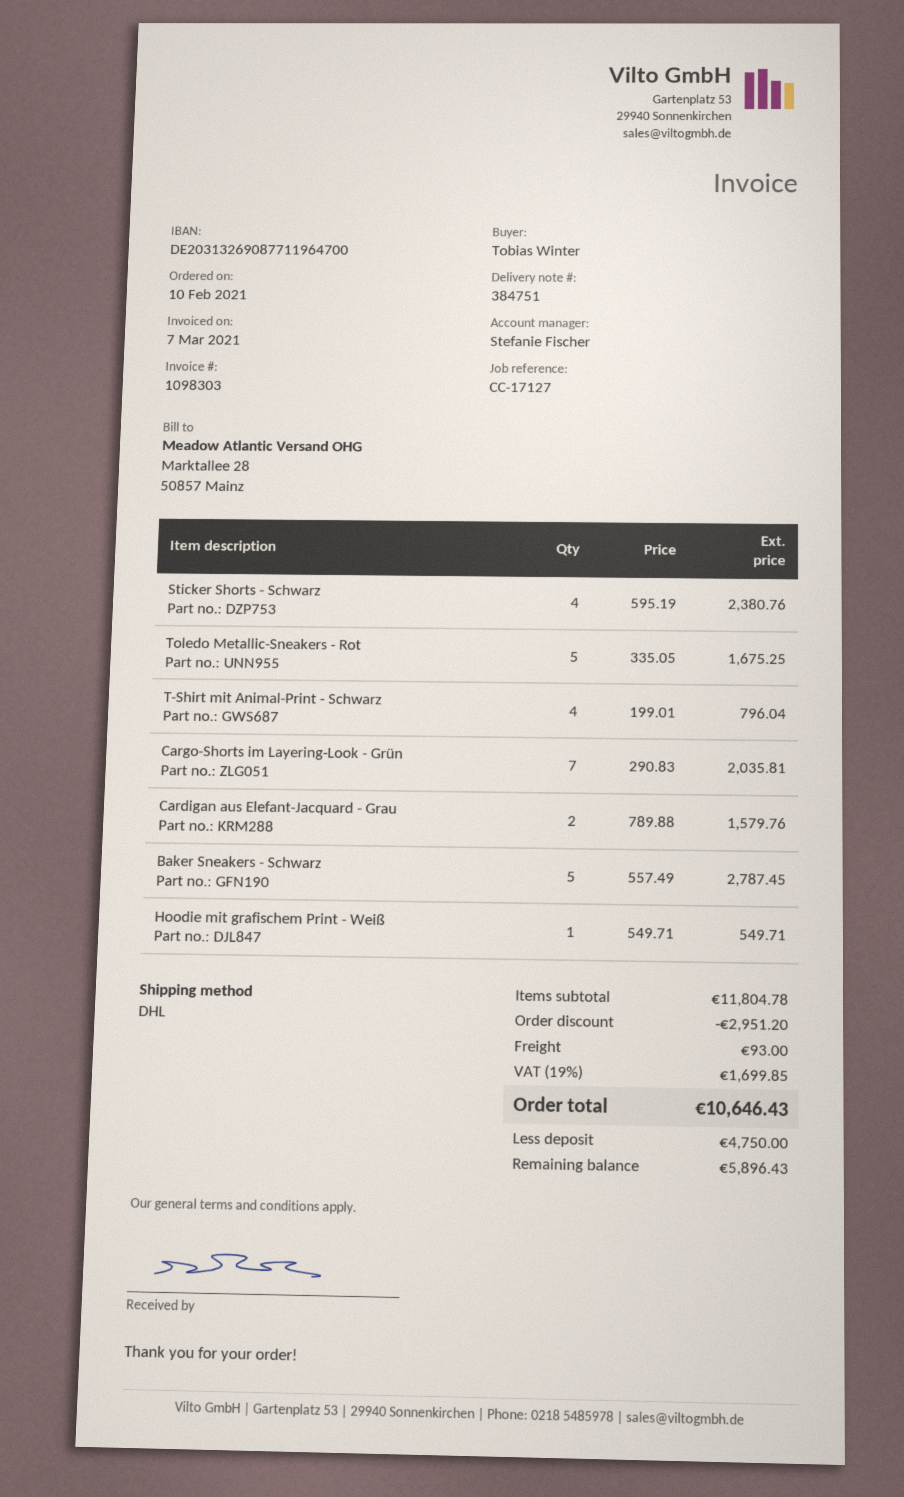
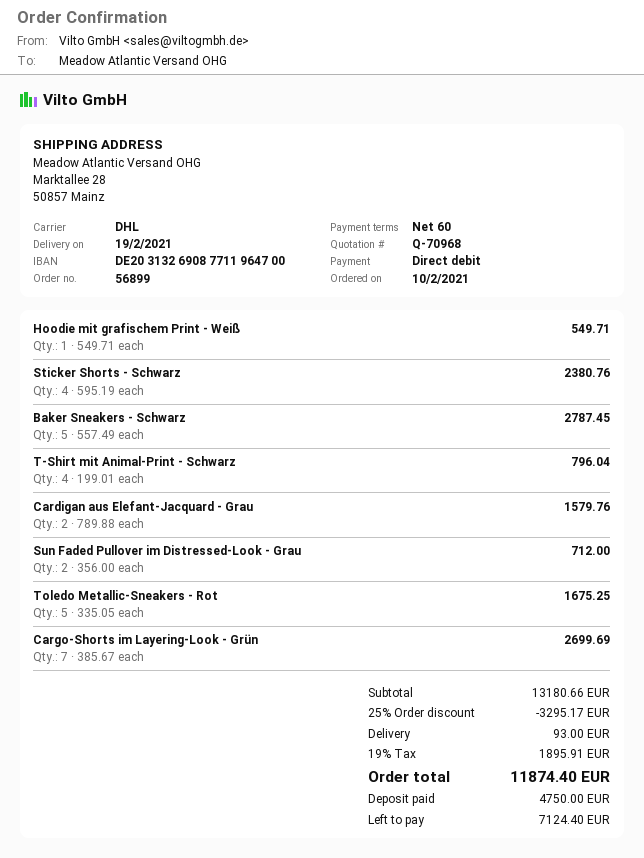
Cargo-Shorts im Layering-Look - Grün: 7 x 290.83 = 2035.81 -> 7 x 385.67 = 2699.69
Sun Faded Pullover im Distressed-Look - Grau: none -> 2 x 356.00 = 712.00
subtotal: 11804.78 -> 13180.66
discount: 2951.20 -> 3295.17
tax: 19% = 1699.85 -> 19% = 1895.91
total: 10646.43 -> 11874.40
balance: 5896.43 -> 7124.40

